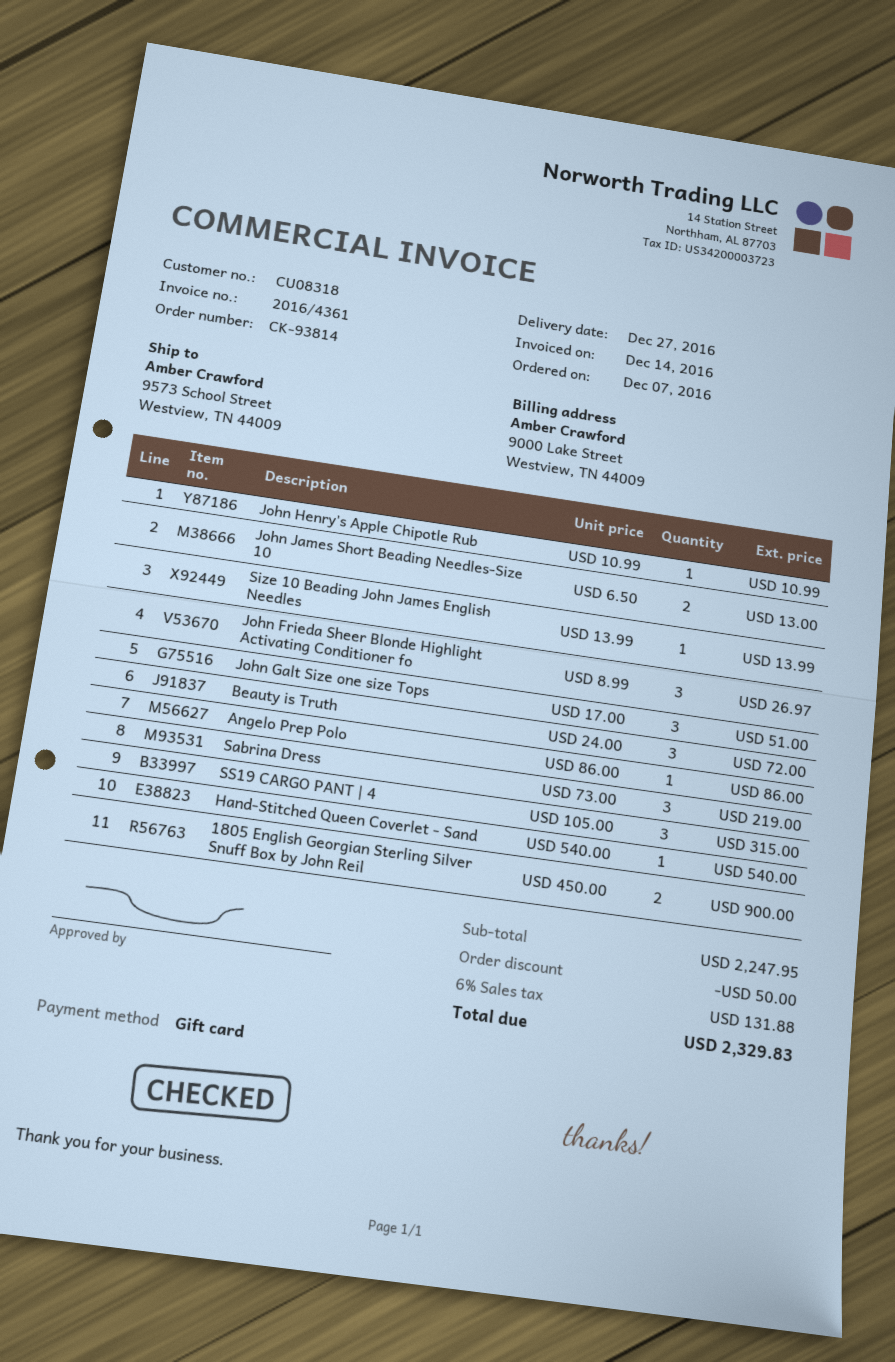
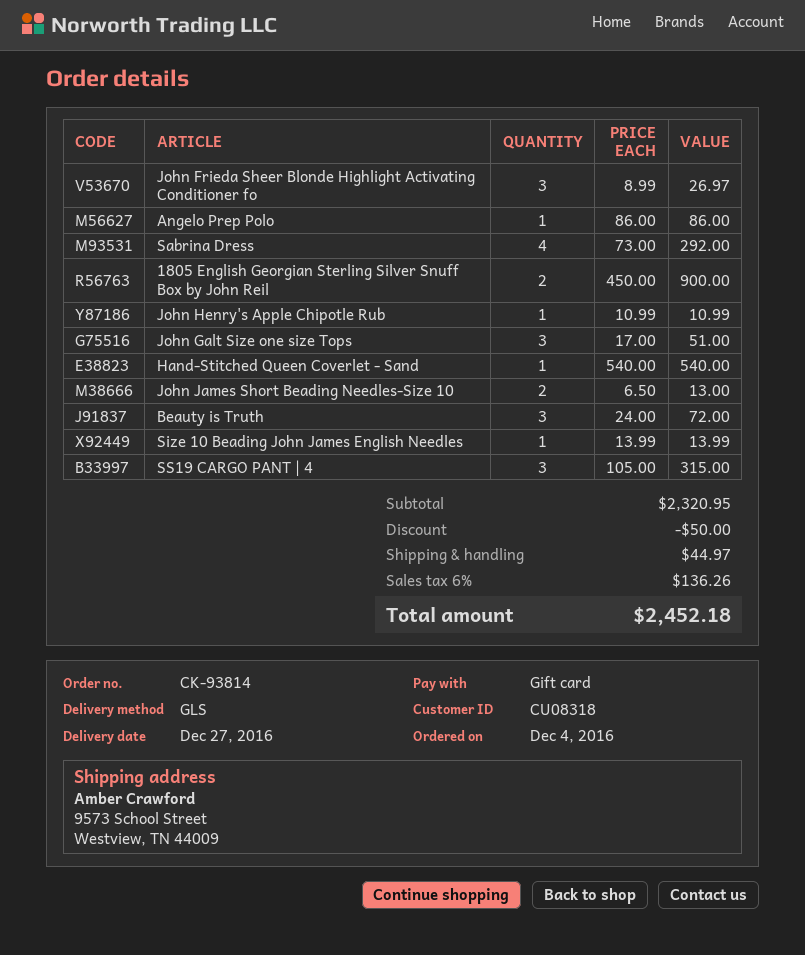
order date: 2016-12-07 -> 2016-12-04
Sabrina Dress: 3 x 73.00 = 219.00 -> 4 x 73.00 = 292.00
subtotal: 2247.95 -> 2320.95
shipping: none -> 44.97
tax: 6% = 131.88 -> 6% = 136.26
total: 2329.83 -> 2452.18

